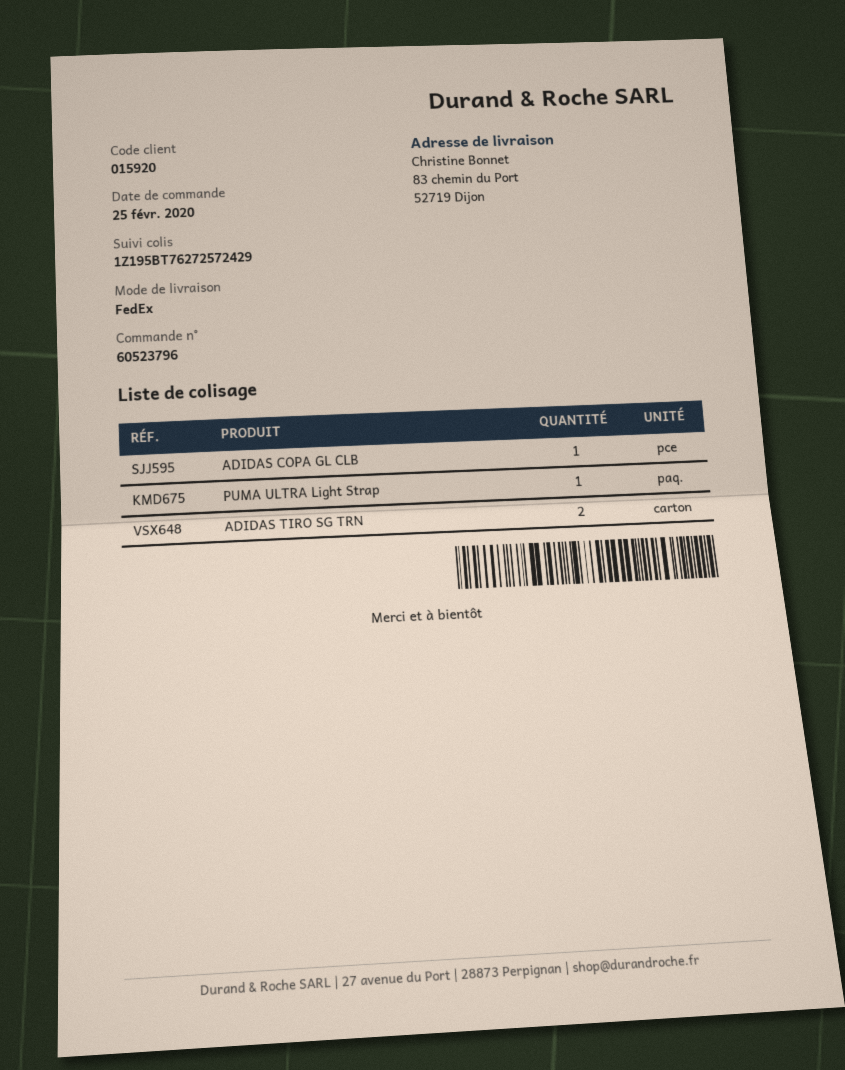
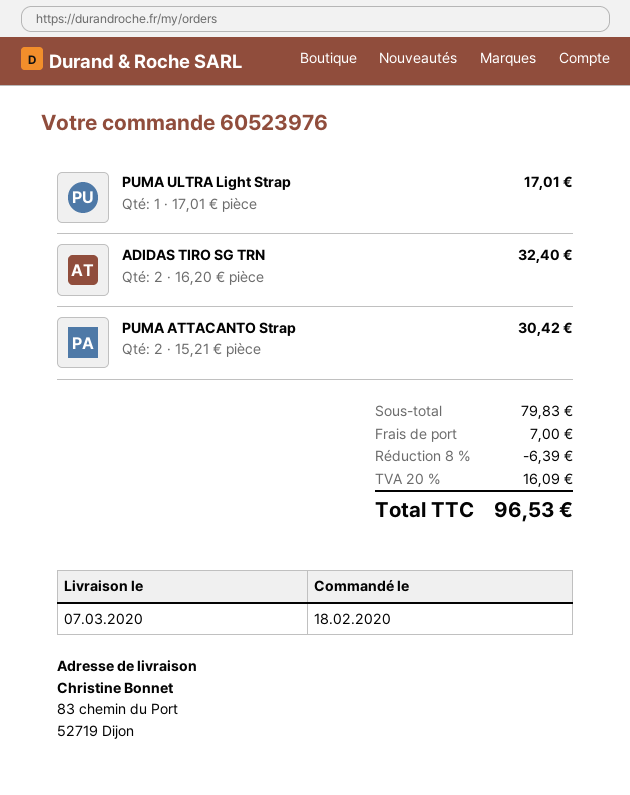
order number: 60523796 -> 60523976
order date: 2020-02-25 -> 2020-02-18
ADIDAS COPA GL CLB: 1 -> none
PUMA ATTACANTO Strap: none -> 2

